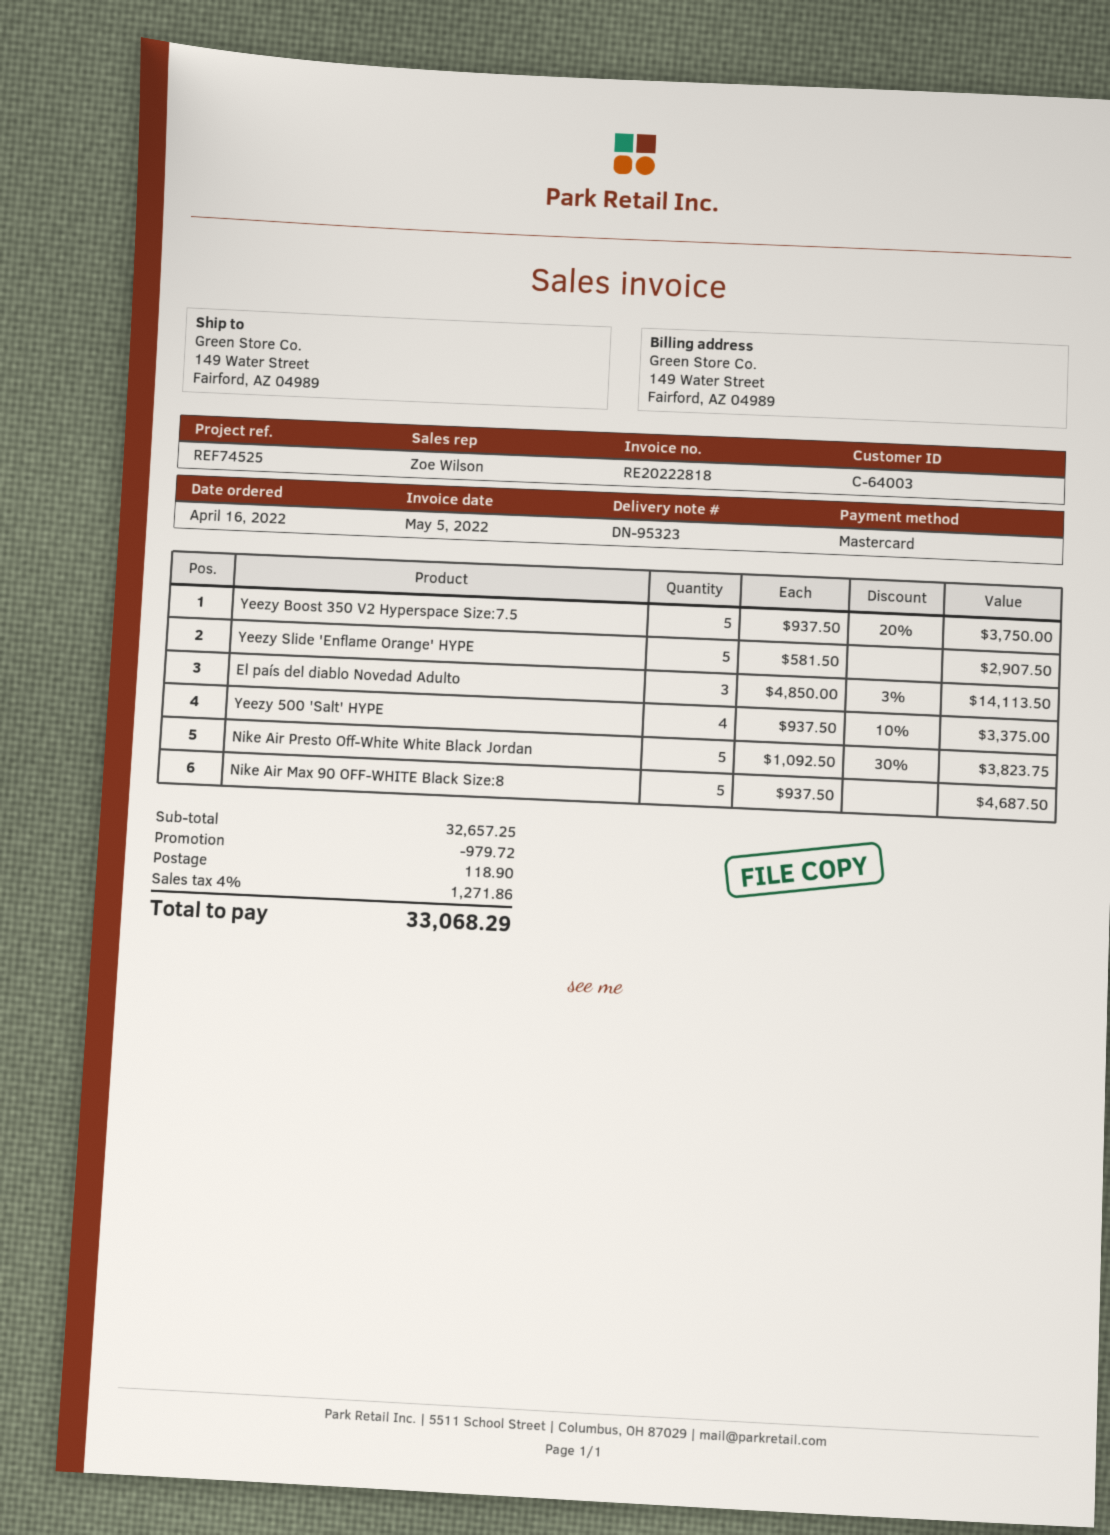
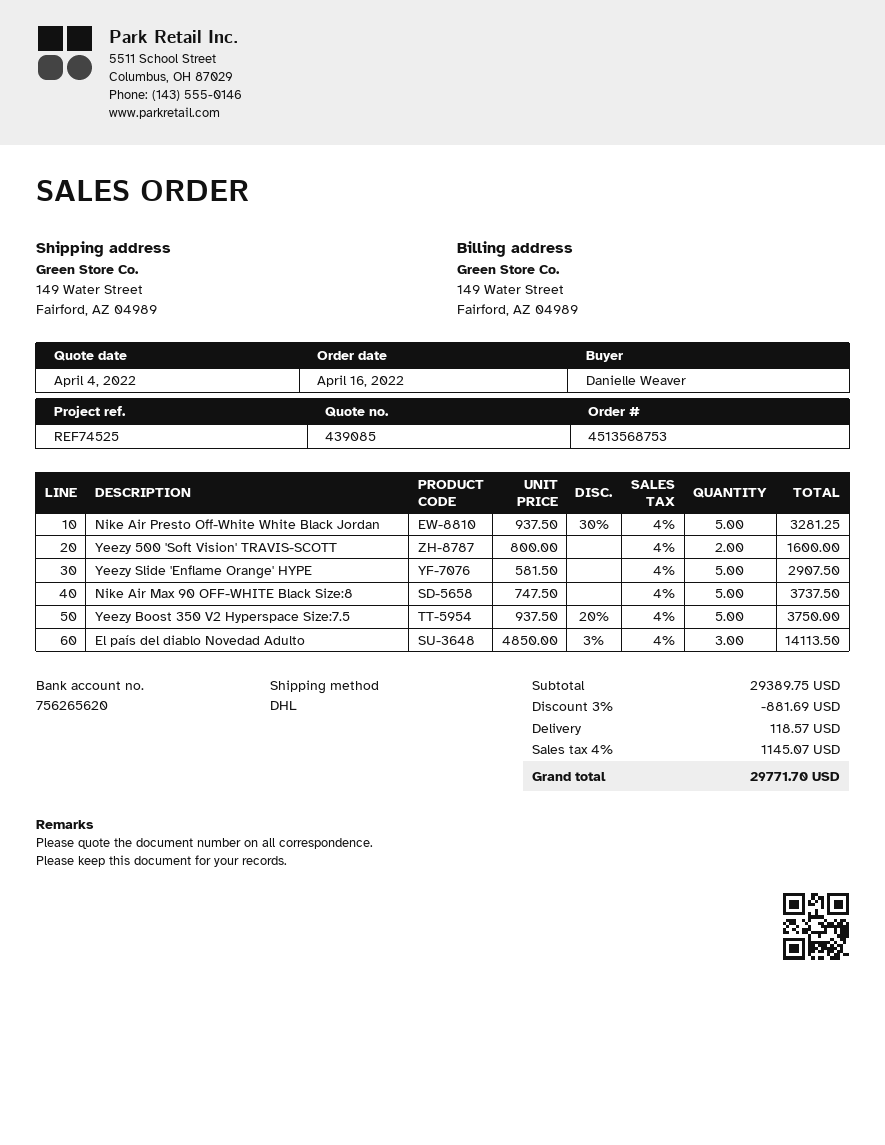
Yeezy 500 'Salt' HYPE: 4 x 937.50 - 10% = 3375.00 -> none
Nike Air Presto Off-White White Black Jordan: 5 x 1092.50 - 30% = 3823.75 -> 5 x 937.50 - 30% = 3281.25
Nike Air Max 90 OFF-WHITE Black Size:8: 5 x 937.50 = 4687.50 -> 5 x 747.50 = 3737.50
Yeezy 500 'Soft Vision' TRAVIS-SCOTT: none -> 2 x 800.00 = 1600.00
subtotal: 32657.25 -> 29389.75
discount: 979.72 -> 881.69
shipping: 118.90 -> 118.57
tax: 4% = 1271.86 -> 4% = 1145.07
total: 33068.29 -> 29771.70

